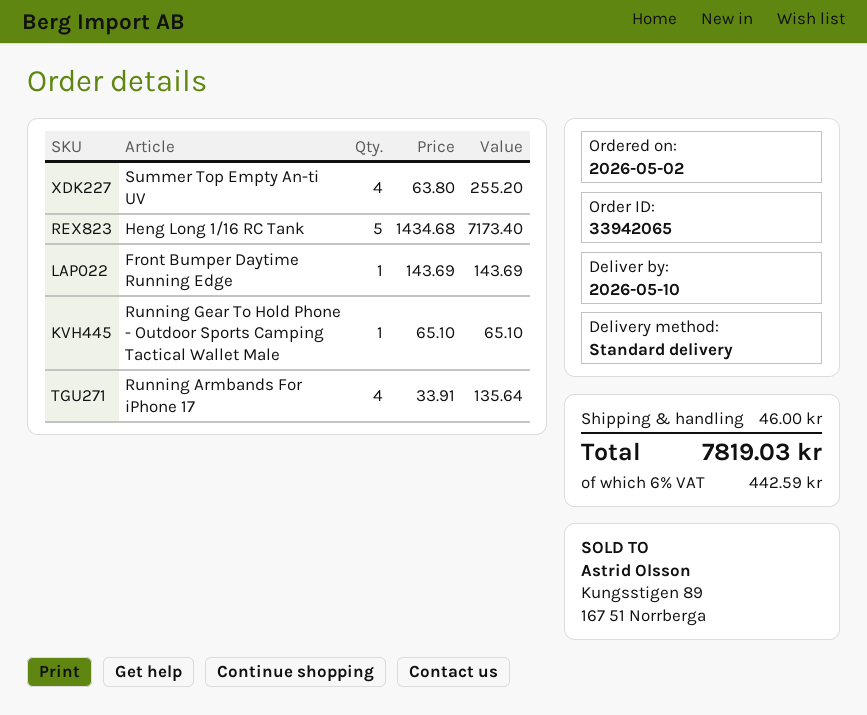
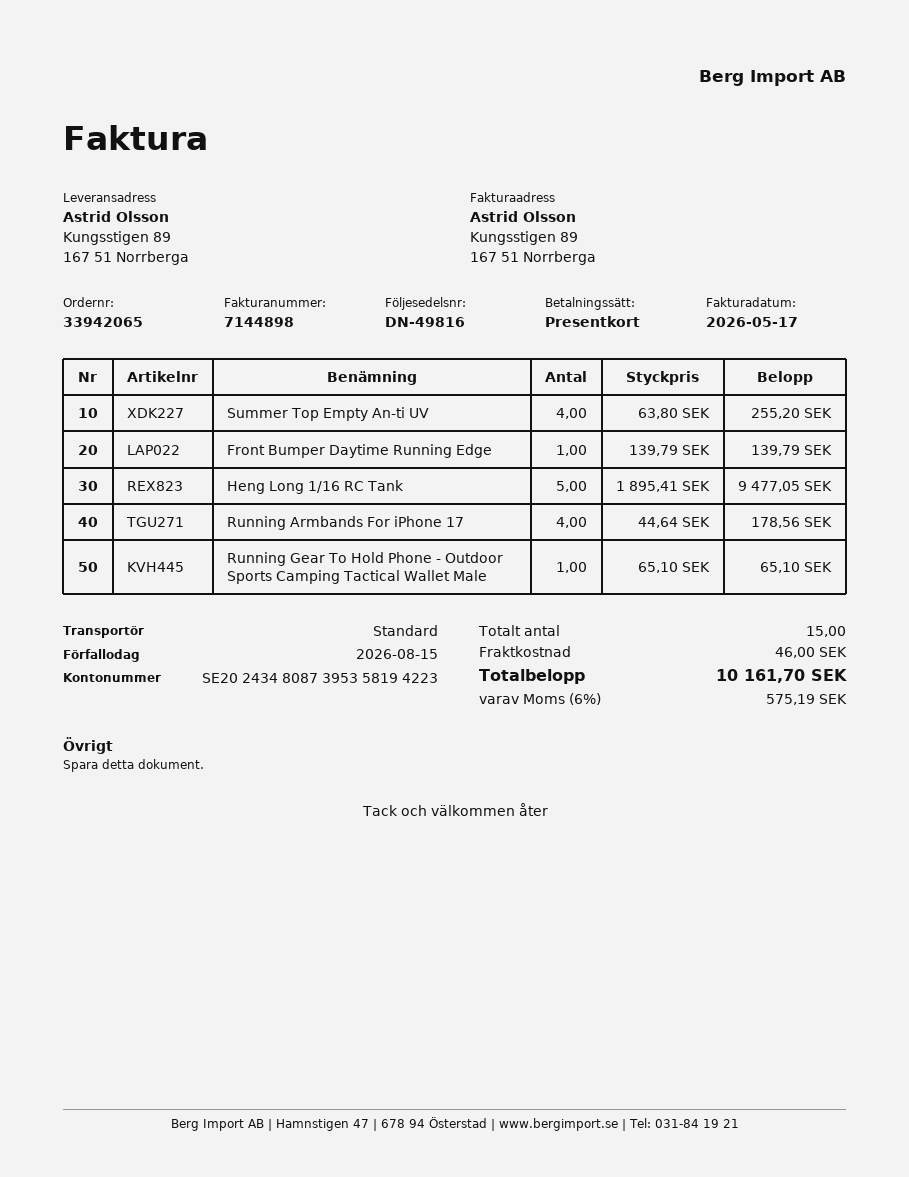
Heng Long 1/16 RC Tank: 5 x 1434.68 = 7173.40 -> 5 x 1895.41 = 9477.05
Front Bumper Daytime Running Edge: 1 x 143.69 = 143.69 -> 1 x 139.79 = 139.79
Running Armbands For iPhone 17: 4 x 33.91 = 135.64 -> 4 x 44.64 = 178.56
tax: 6% = 442.59 -> 6% = 575.19
total: 7819.03 -> 10161.70

